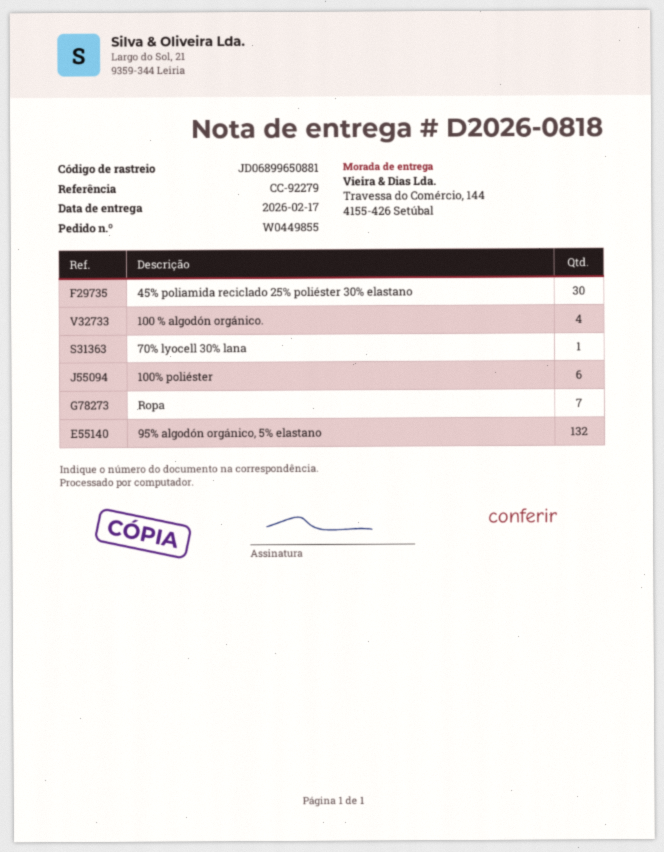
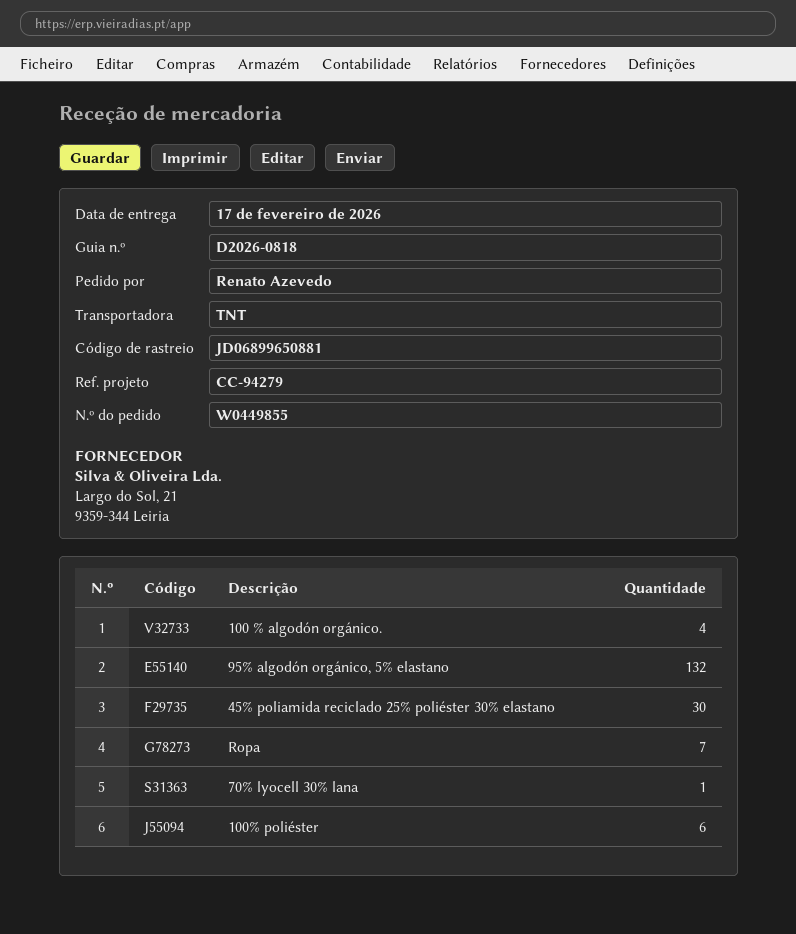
reference: CC-92279 -> CC-94279

